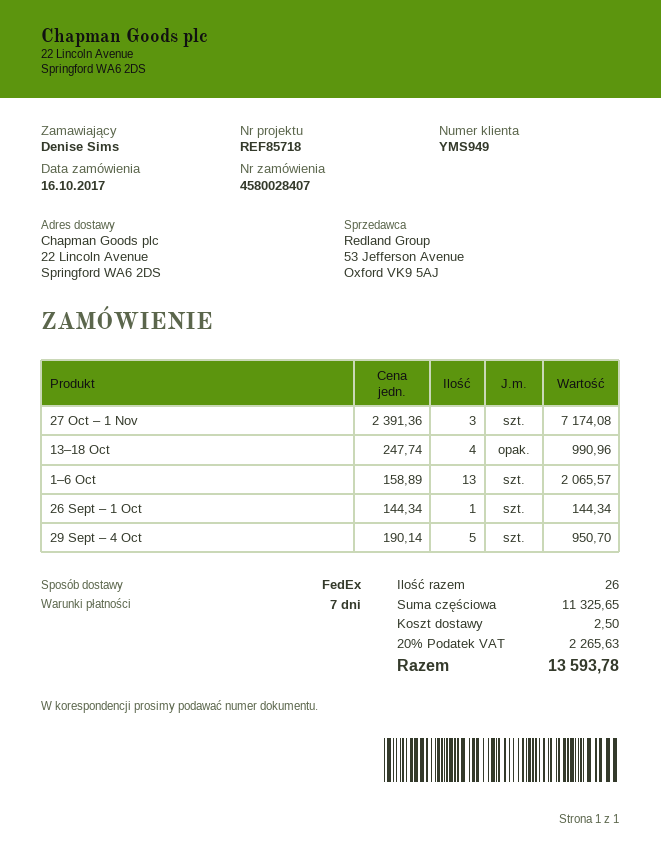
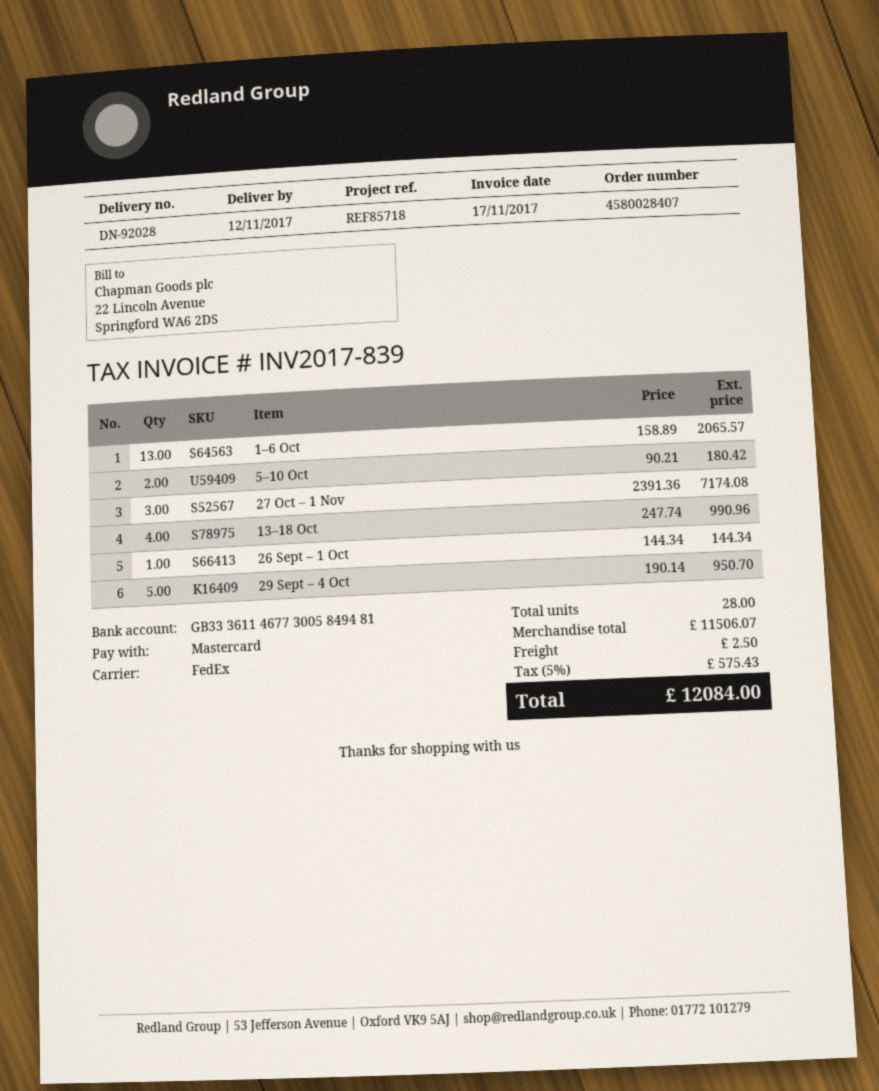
5–10 Oct: none -> 2 x 90.21 = 180.42
total quantity: 26 -> 28
subtotal: 11325.65 -> 11506.07
tax: 20% = 2265.63 -> 5% = 575.43
total: 13593.78 -> 12084.00

